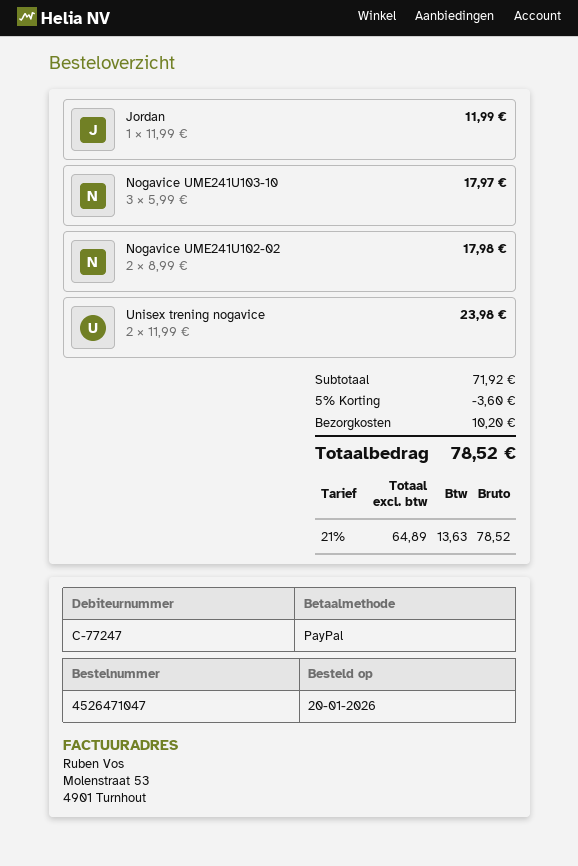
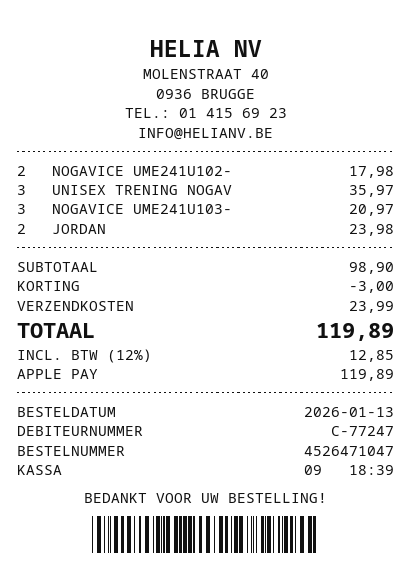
order date: 2026-01-20 -> 2026-01-13
payment method: PayPal -> Apple Pay
Jordan: 1 for 11.99 -> 2 for 23.98
Nogavice UME241U103-10: 3 for 17.97 -> 3 for 20.97
Unisex trening nogavice: 2 for 23.98 -> 3 for 35.97
subtotal: 71.92 -> 98.90
discount: 3.60 -> 3.00
shipping: 10.20 -> 23.99
tax: 21% = 13.63 -> 12% = 12.85
total: 78.52 -> 119.89

